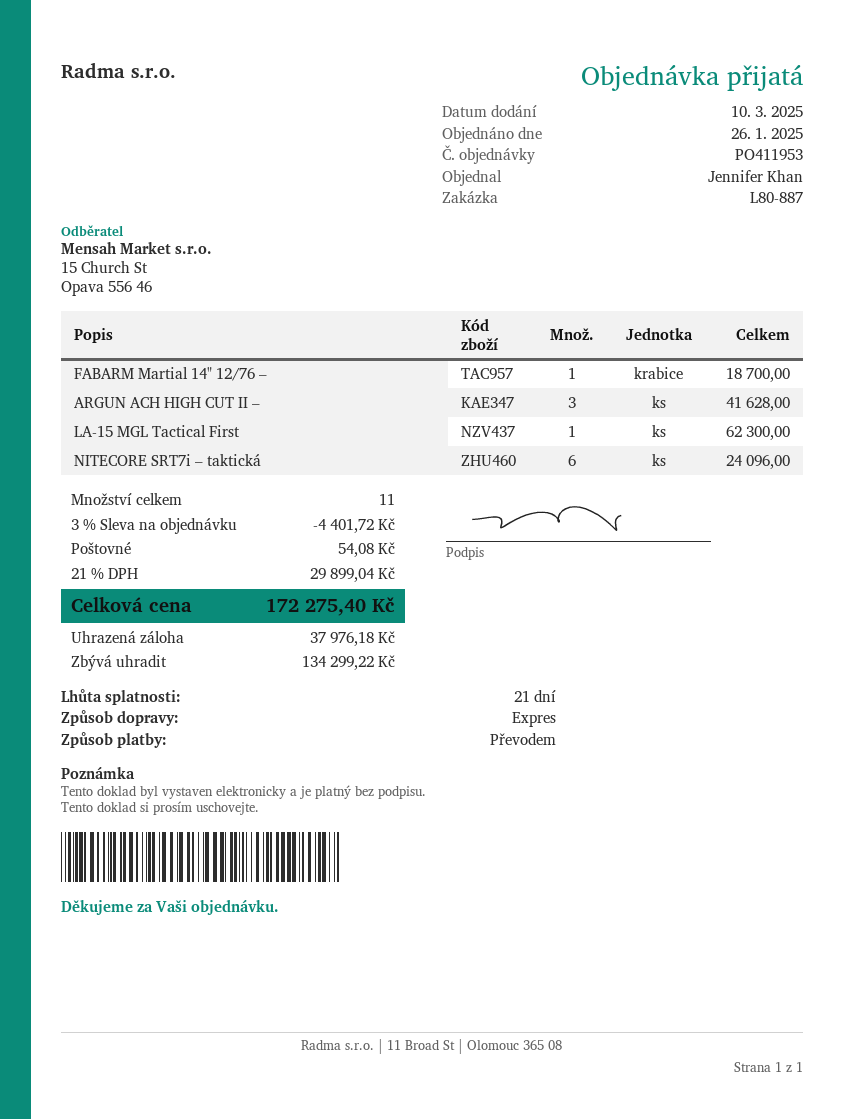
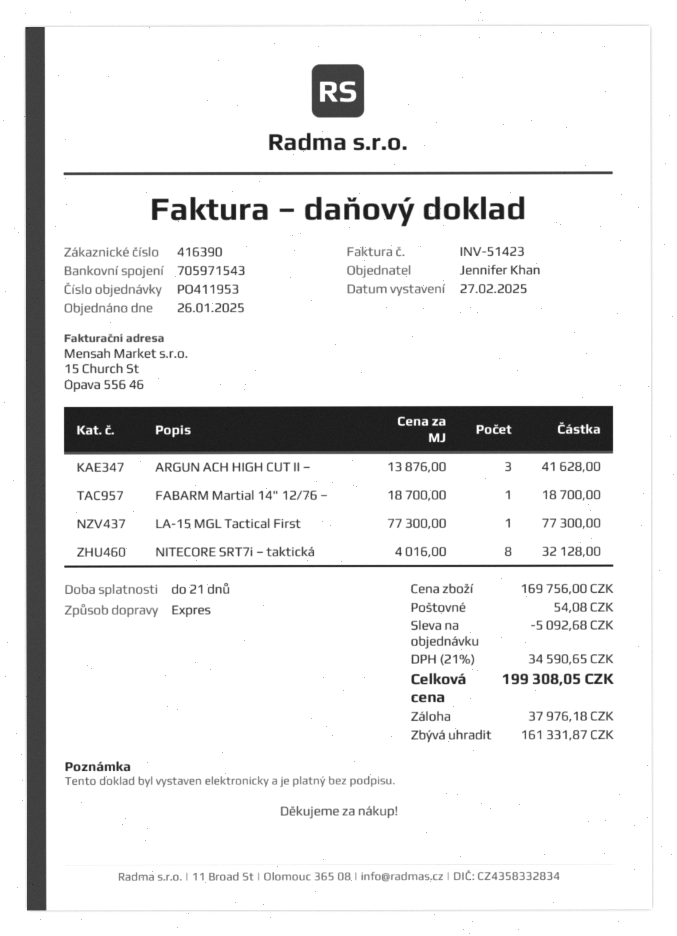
LA-15 MGL Tactical First: 1 for 62300.00 -> 1 for 77300.00
NITECORE SRT7i – taktická: 6 for 24096.00 -> 8 for 32128.00
discount: 4401.72 -> 5092.68
tax: 21% = 29899.04 -> 21% = 34590.65
total: 172275.40 -> 199308.05
balance: 134299.22 -> 161331.87

